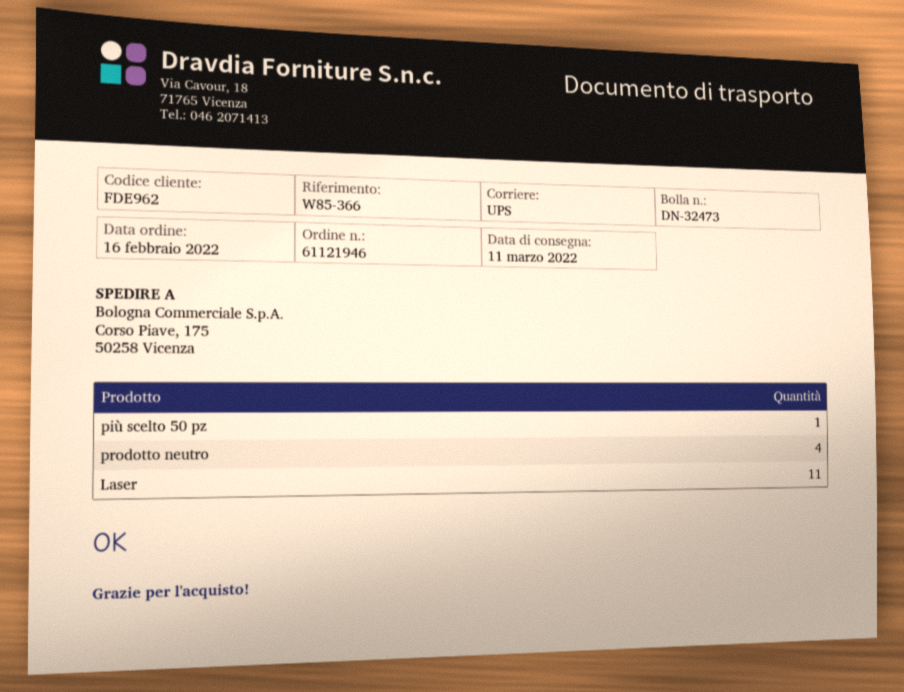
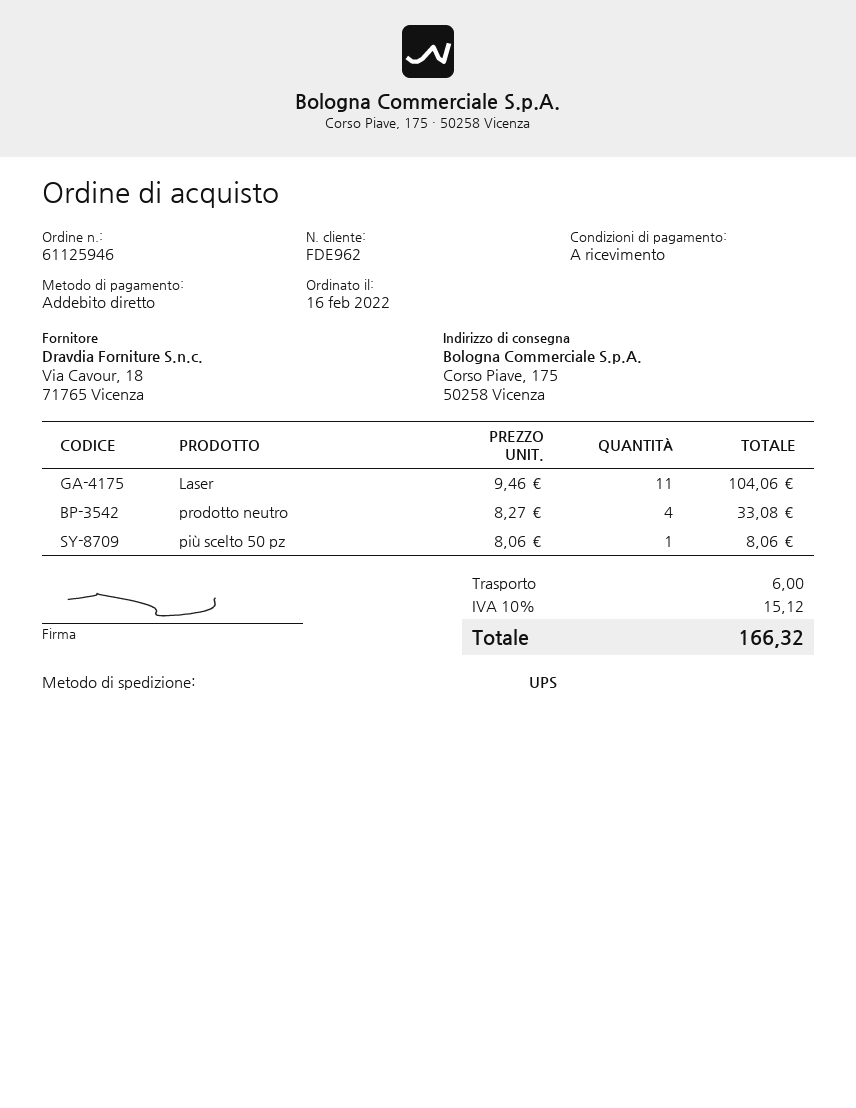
order number: 61121946 -> 61125946

